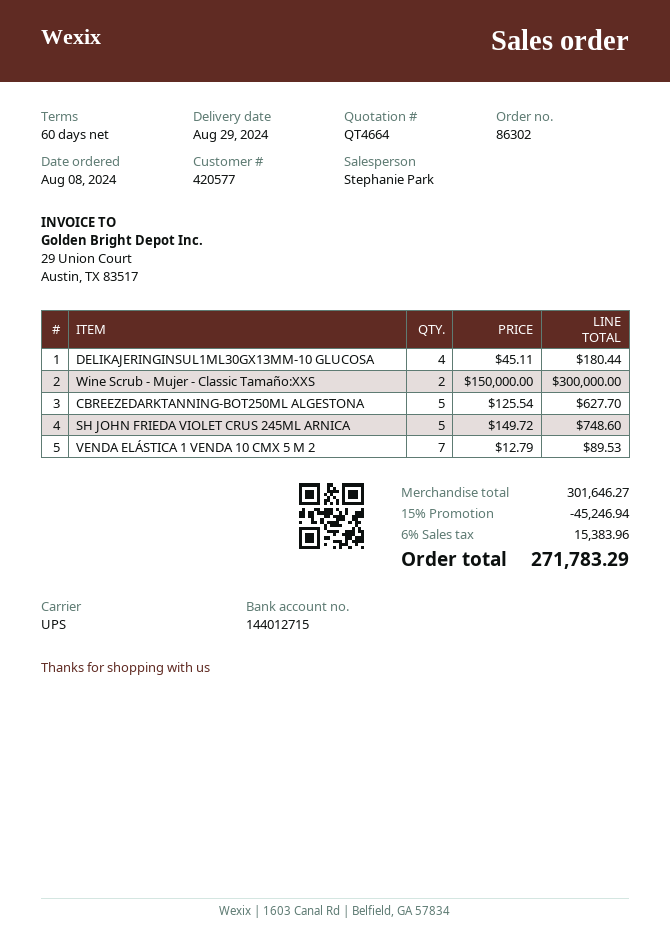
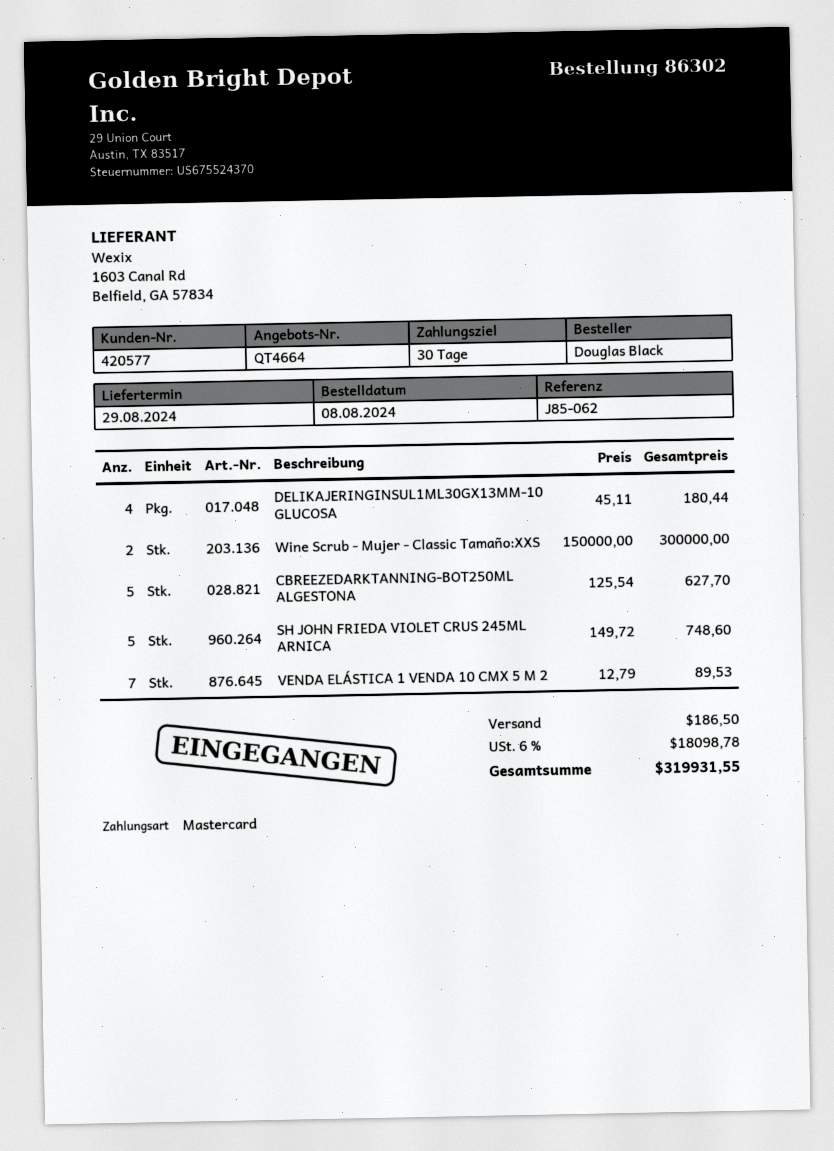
payment terms: 60 days -> 30 days
discount: 15% = 45246.94 -> none
shipping: none -> 186.50
tax: 6% = 15383.96 -> 6% = 18098.78
total: 271783.29 -> 319931.55

